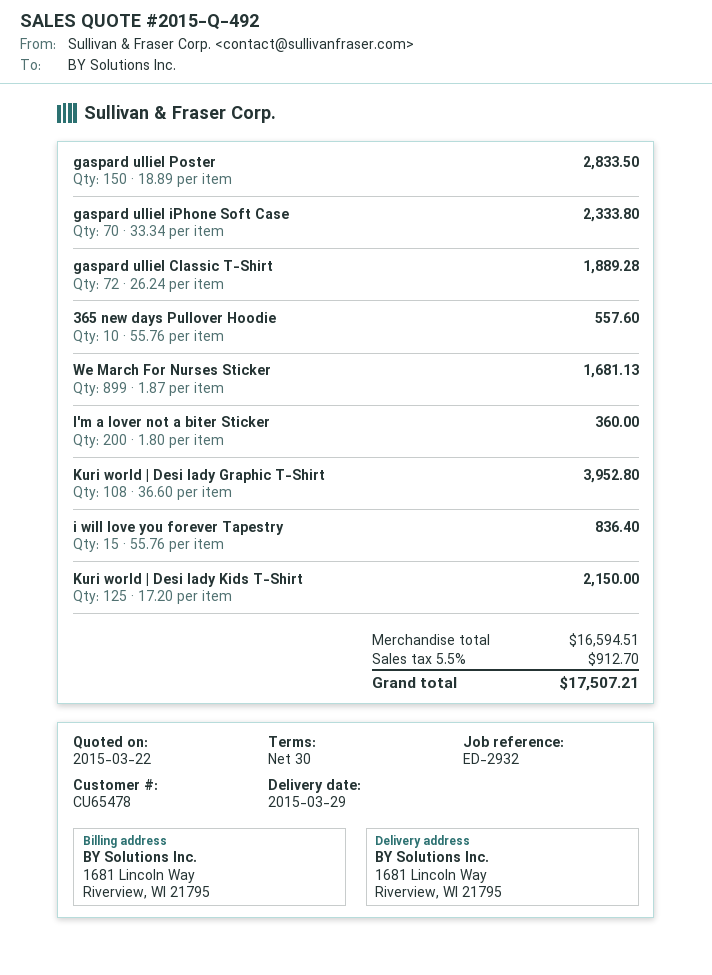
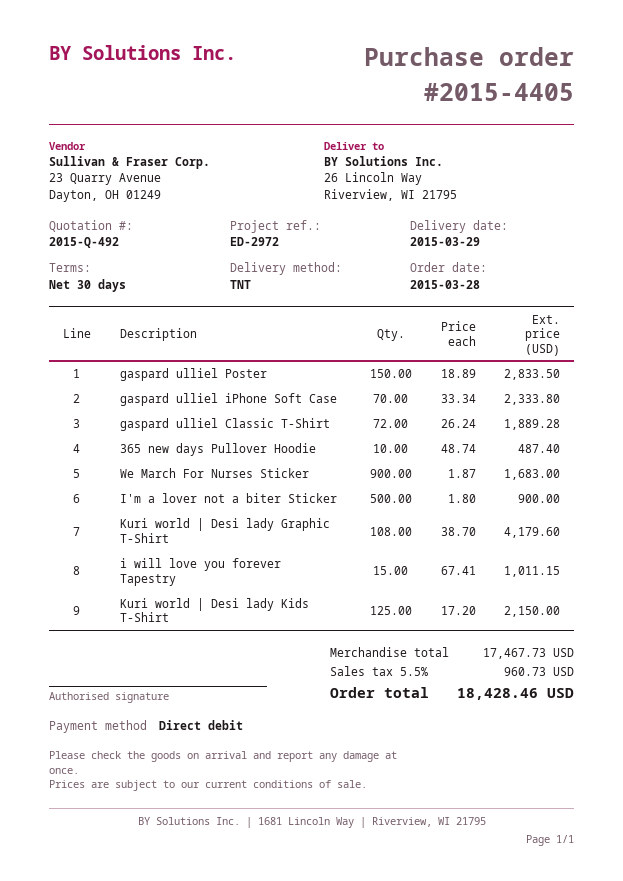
reference: ED-2932 -> ED-2972
ship to: 1681 Lincoln Way, Riverview, WI 21795 -> 26 Lincoln Way, Riverview, WI 21795
365 new days Pullover Hoodie: 10 x 55.76 = 557.60 -> 10 x 48.74 = 487.40
We March For Nurses Sticker: 899 x 1.87 = 1681.13 -> 900 x 1.87 = 1683.00
I'm a lover not a biter Sticker: 200 x 1.80 = 360.00 -> 500 x 1.80 = 900.00
Kuri world | Desi lady Graphic T-Shirt: 108 x 36.60 = 3952.80 -> 108 x 38.70 = 4179.60
i will love you forever Tapestry: 15 x 55.76 = 836.40 -> 15 x 67.41 = 1011.15
subtotal: 16594.51 -> 17467.73
tax: 5.5% = 912.70 -> 5.5% = 960.73
total: 17507.21 -> 18428.46

